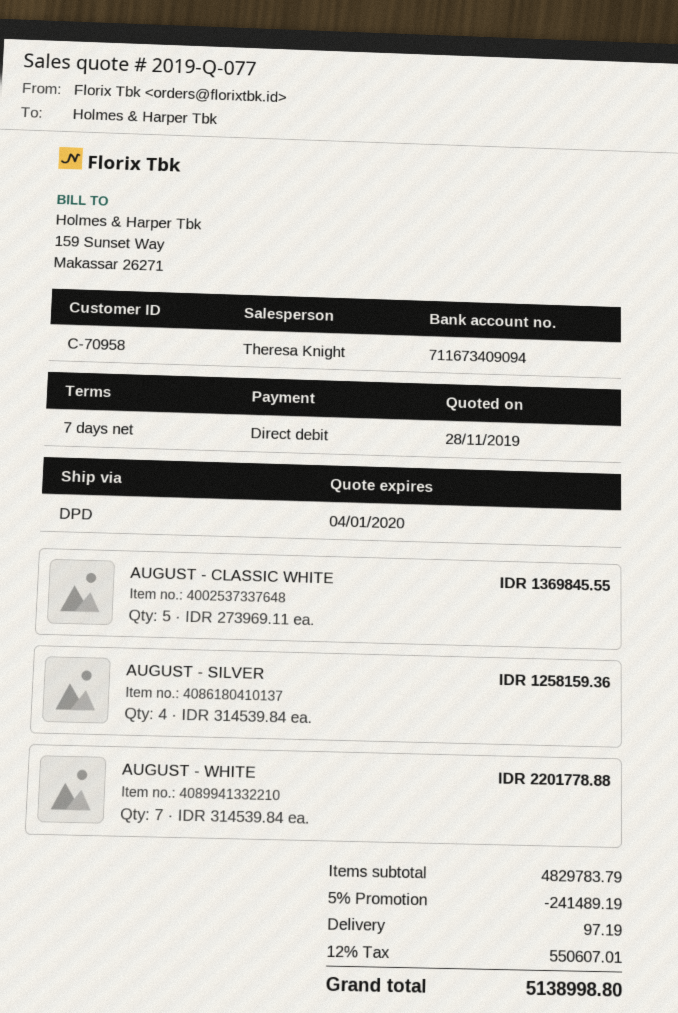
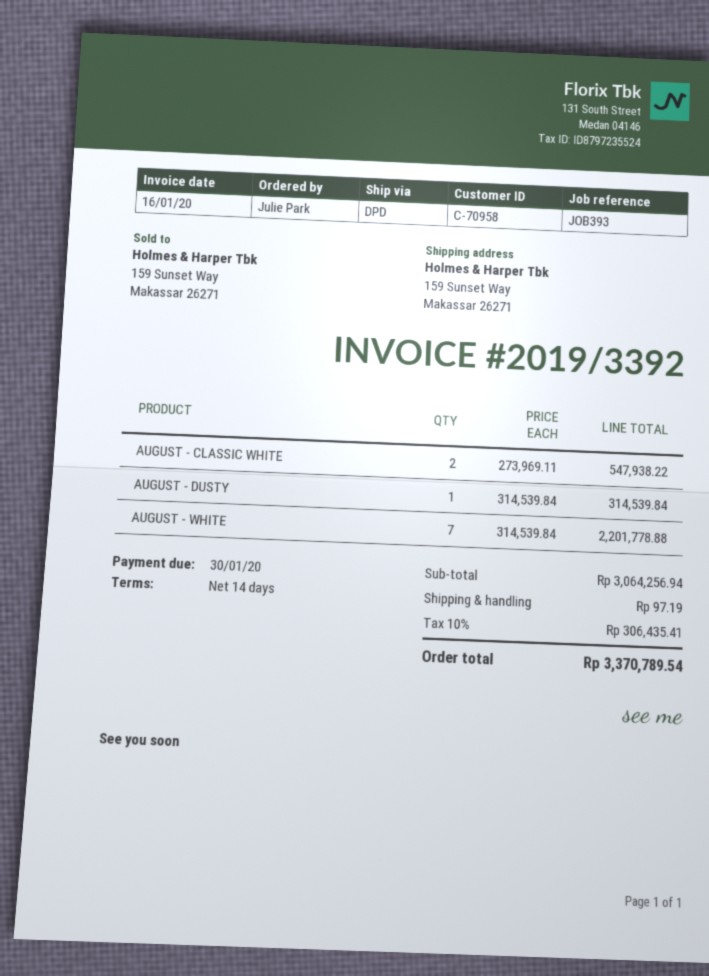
payment terms: 7 days -> 14 days
AUGUST - CLASSIC WHITE: 5 x 273969.11 = 1369845.55 -> 2 x 273969.11 = 547938.22
AUGUST - SILVER: 4 x 314539.84 = 1258159.36 -> none
AUGUST - DUSTY: none -> 1 x 314539.84 = 314539.84
subtotal: 4829783.79 -> 3064256.94
discount: 5% = 241489.19 -> none
tax: 12% = 550607.01 -> 10% = 306435.41
total: 5138998.80 -> 3370789.54

